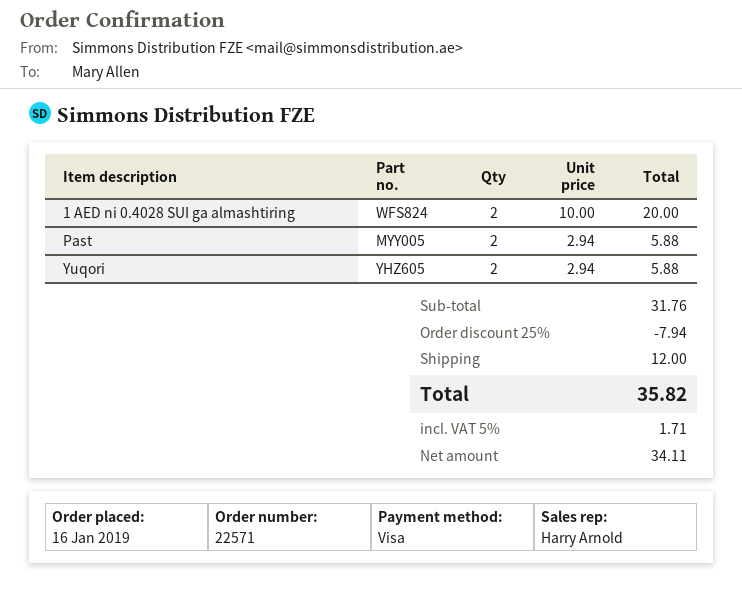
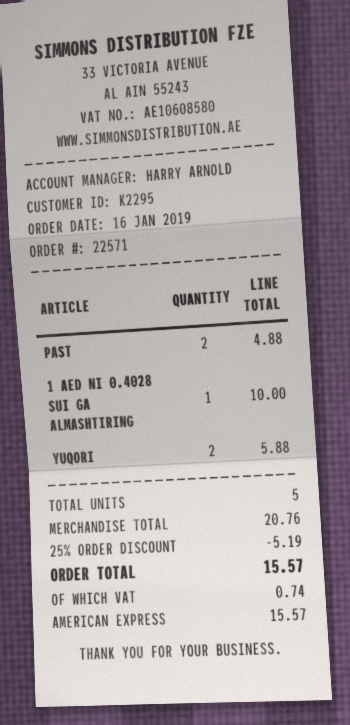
payment method: Visa -> American Express
1 AED ni 0.4028 SUI ga almashtiring: 2 for 20.00 -> 1 for 10.00
Past: 2 for 5.88 -> 2 for 4.88
subtotal: 31.76 -> 20.76
discount: 25% = 7.94 -> 25% = 5.19
shipping: 12.00 -> none
tax: 1.71 -> 0.74
total: 35.82 -> 15.57

